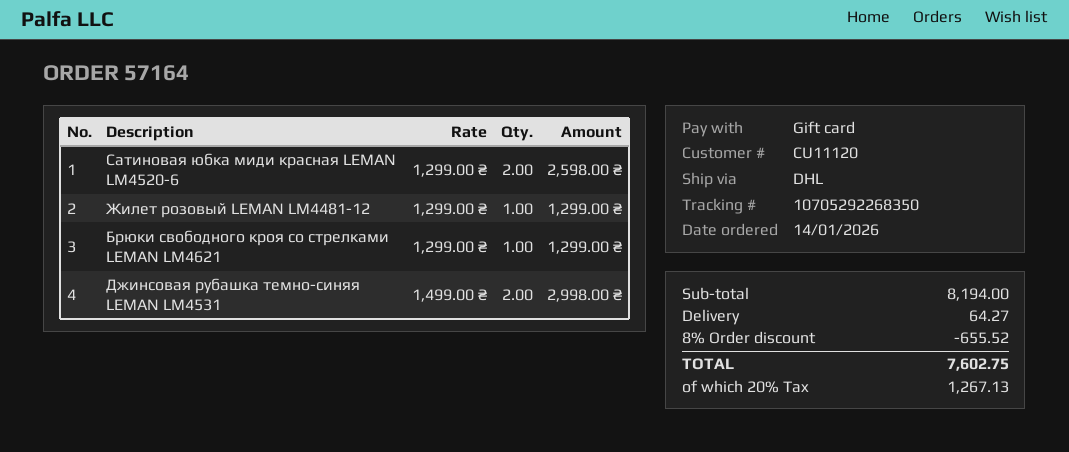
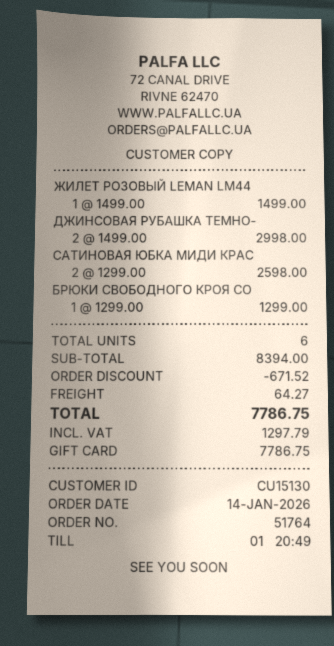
order number: 57164 -> 51764
customer number: CU11120 -> CU15130
Жилет розовый LEMAN LM4481-12: 1 x 1299.00 = 1299.00 -> 1 x 1499.00 = 1499.00
subtotal: 8194.00 -> 8394.00
discount: 655.52 -> 671.52
tax: 1267.13 -> 1297.79
total: 7602.75 -> 7786.75

